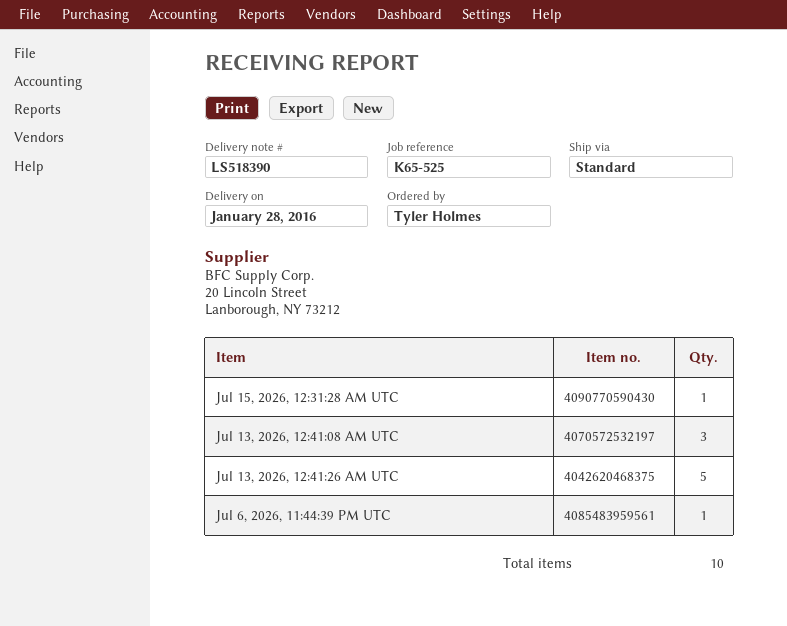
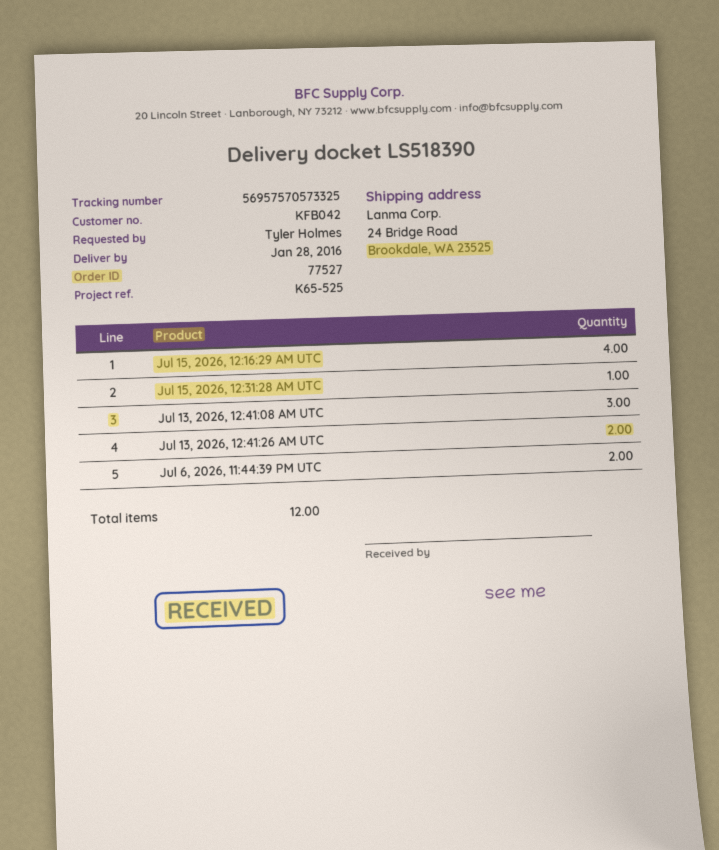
Jul 13, 2026, 12:41:26 AM UTC: 5 -> 2
Jul 6, 2026, 11:44:39 PM UTC: 1 -> 2
Jul 15, 2026, 12:16:29 AM UTC: none -> 4
total quantity: 10 -> 12

